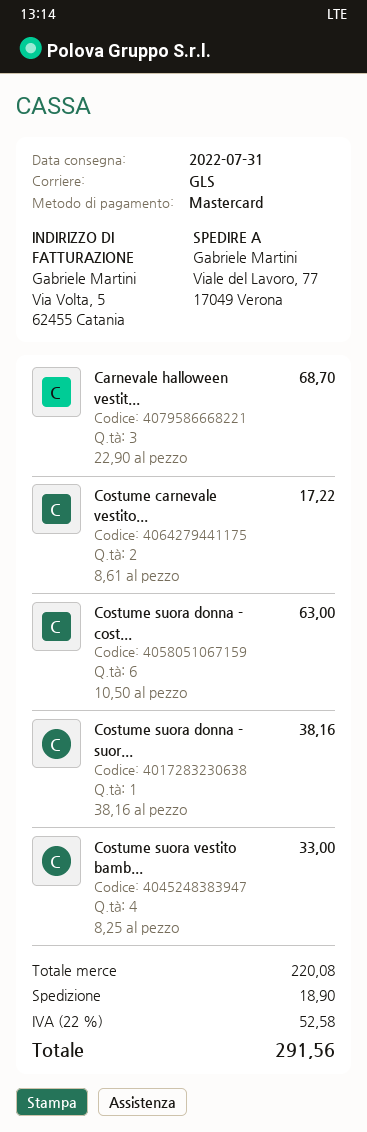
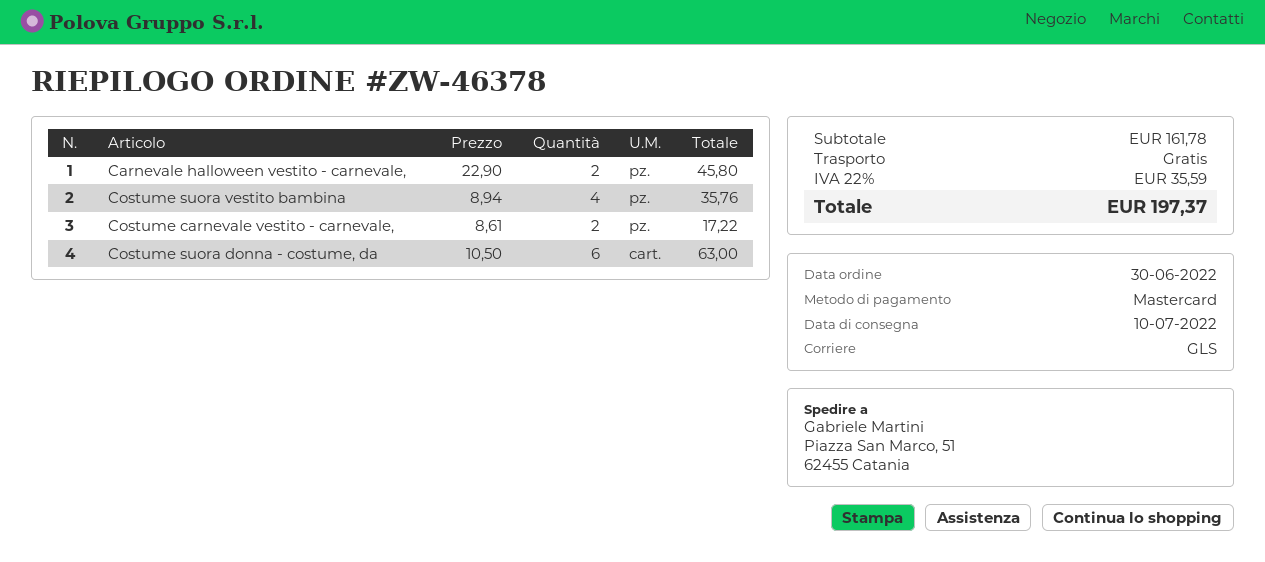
delivery date: 2022-07-31 -> 2022-07-10
ship to: Viale del Lavoro, 77, 17049 Verona -> Piazza San Marco, 51, 62455 Catania
Carnevale halloween vestit...: 3 x 22.90 = 68.70 -> 2 x 22.90 = 45.80
Costume suora donna - suor...: 1 x 38.16 = 38.16 -> none
Costume suora vestito bamb...: 4 x 8.25 = 33.00 -> 4 x 8.94 = 35.76
subtotal: 220.08 -> 161.78
shipping: 18.90 -> 0.00
tax: 22% = 52.58 -> 22% = 35.59
total: 291.56 -> 197.37

